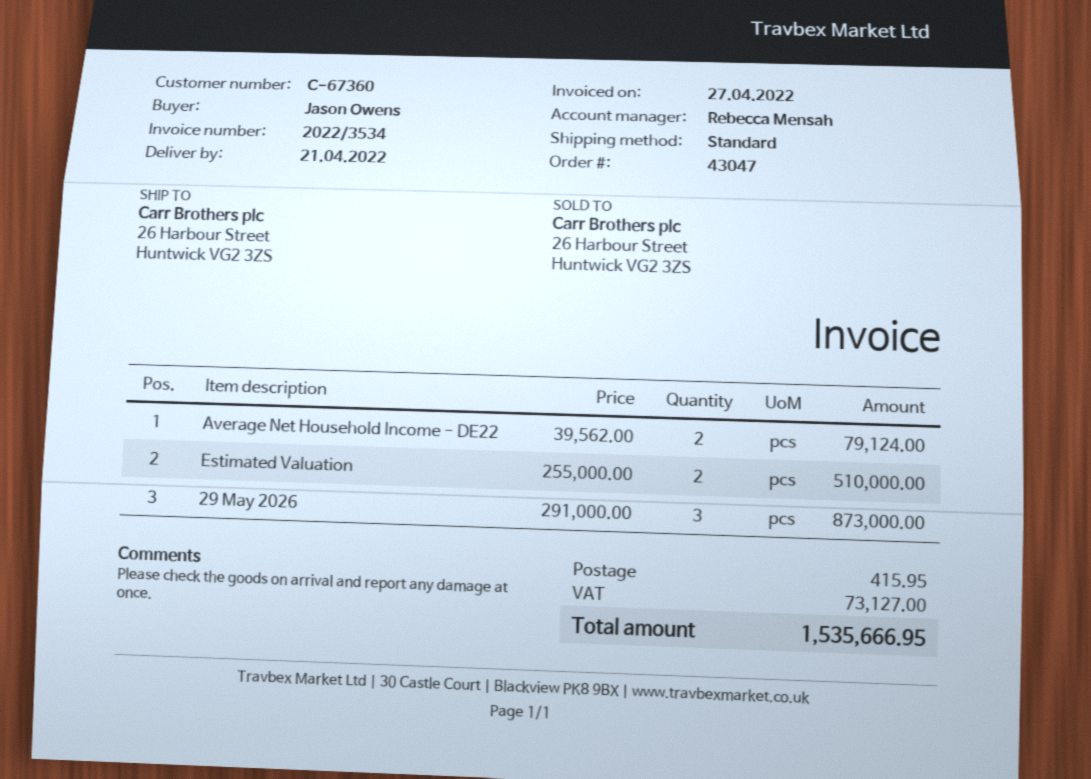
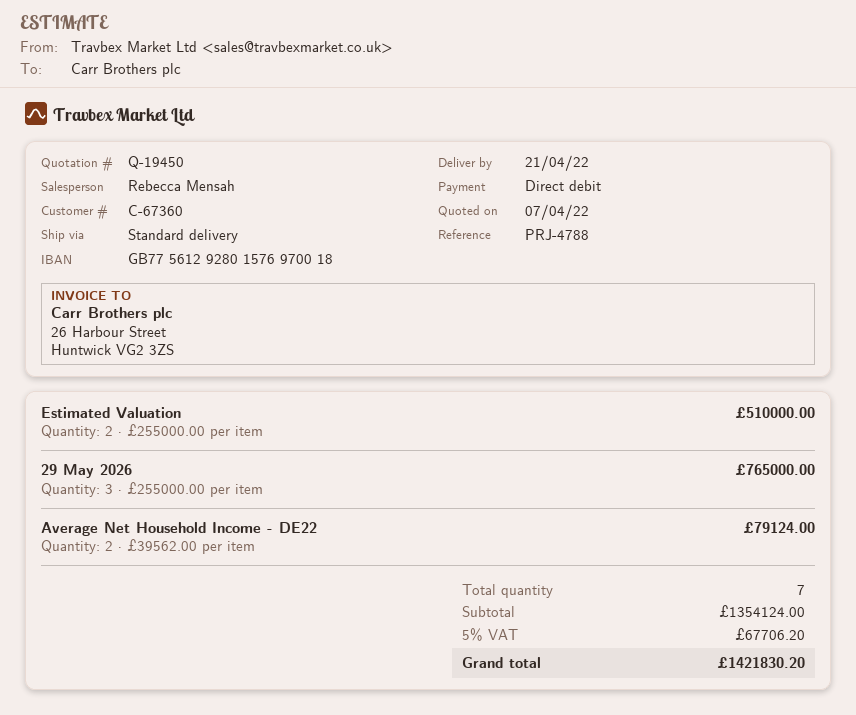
29 May 2026: 3 x 291000.00 = 873000.00 -> 3 x 255000.00 = 765000.00
shipping: 415.95 -> none
tax: 73127.00 -> 67706.20
total: 1535666.95 -> 1421830.20

